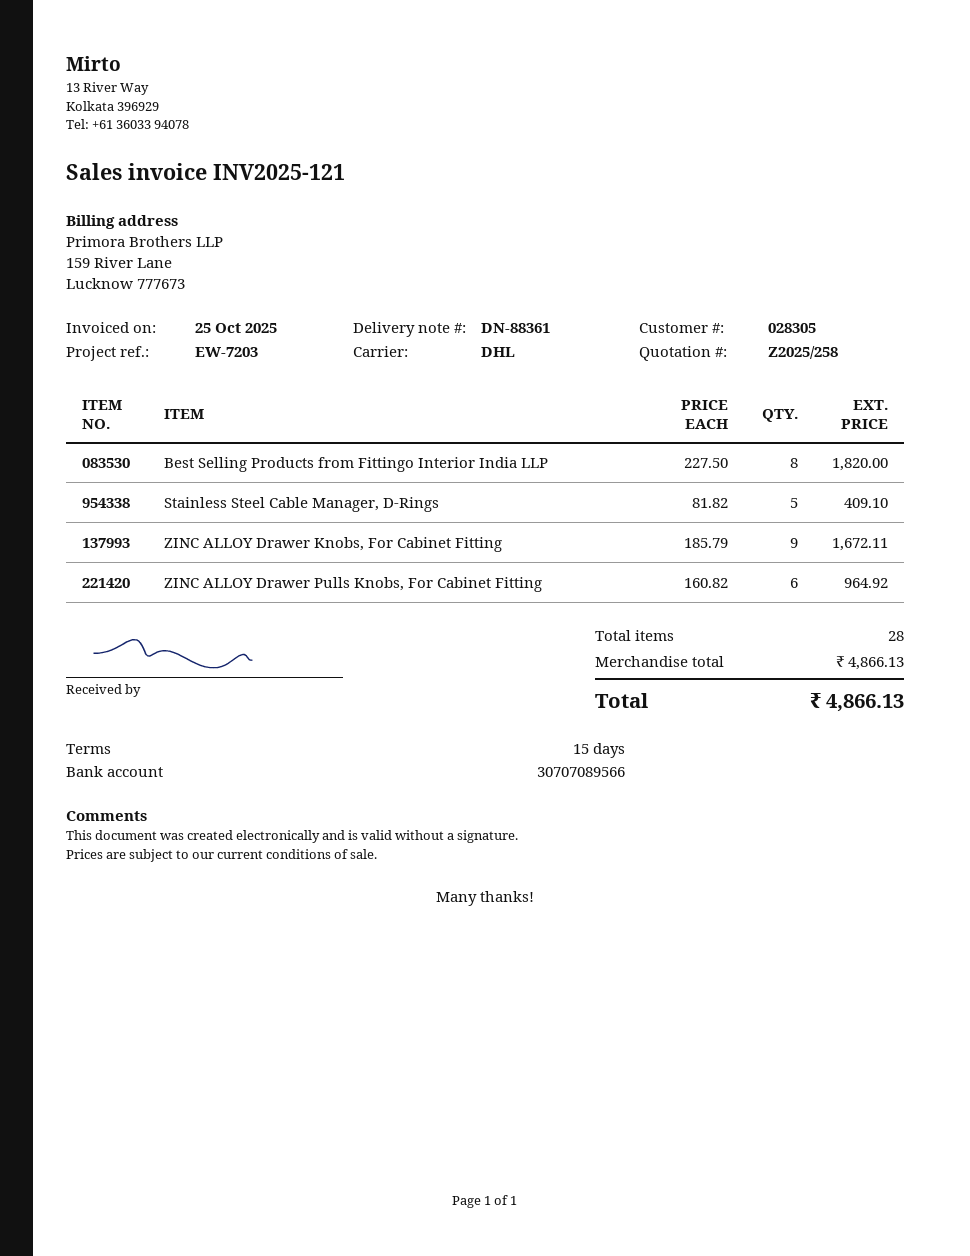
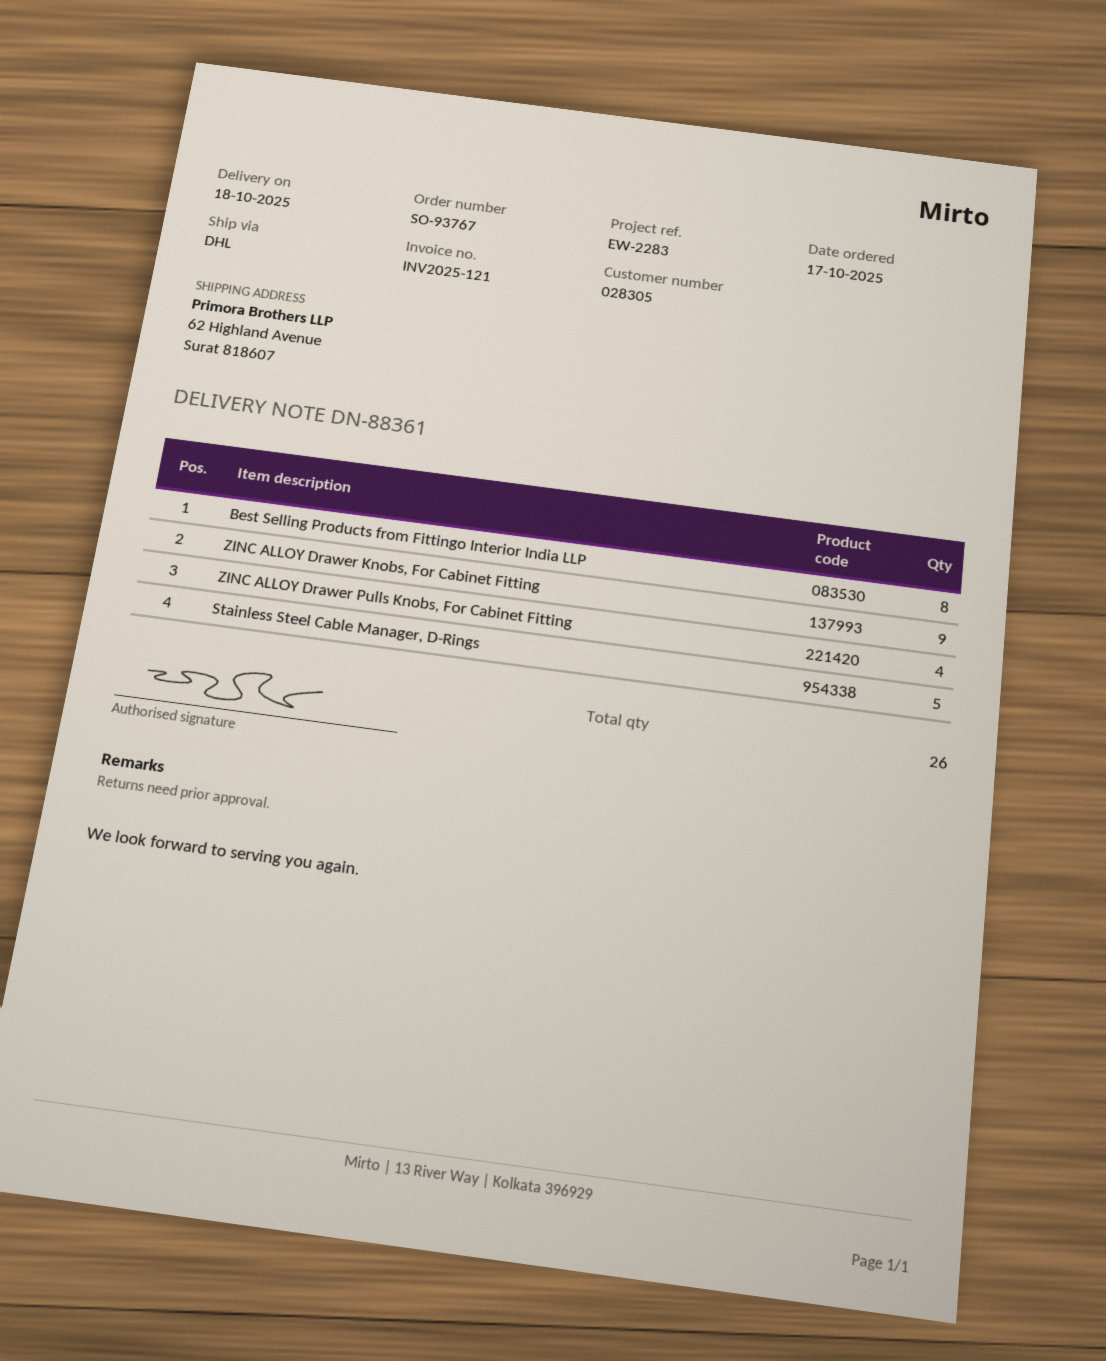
reference: EW-7203 -> EW-2283
ZINC ALLOY Drawer Pulls Knobs, For Cabinet Fitting: 6 -> 4
total quantity: 28 -> 26

